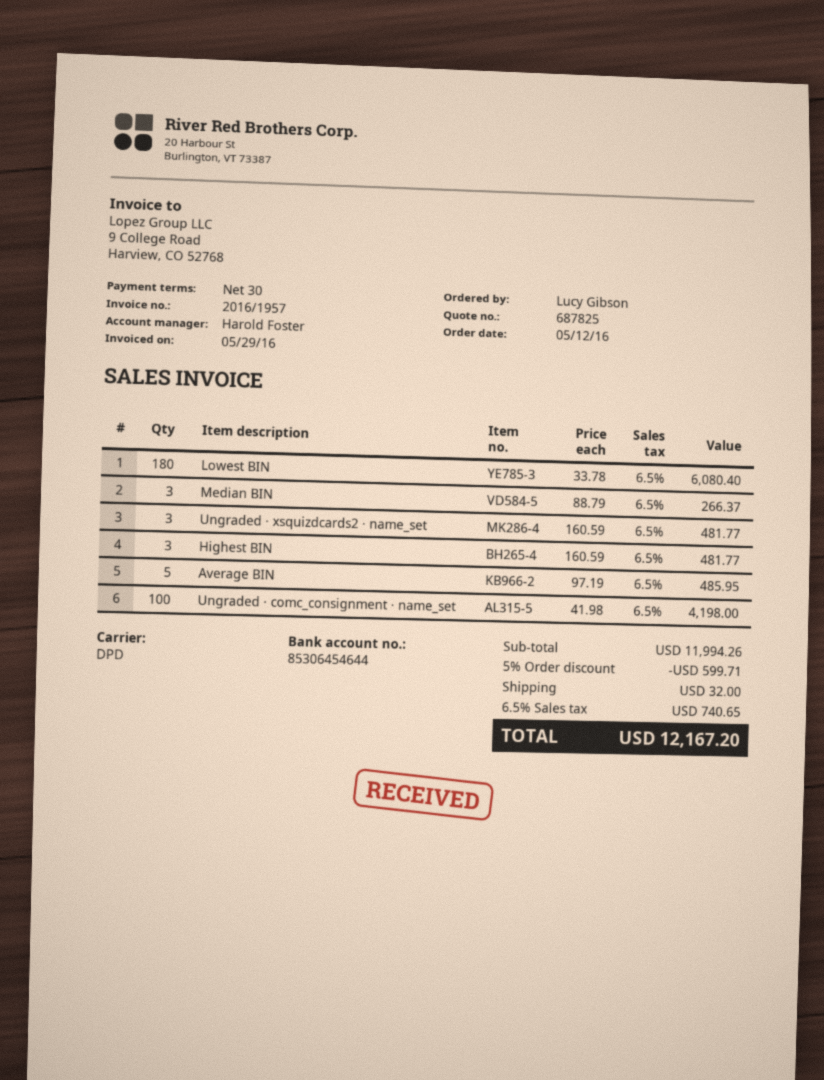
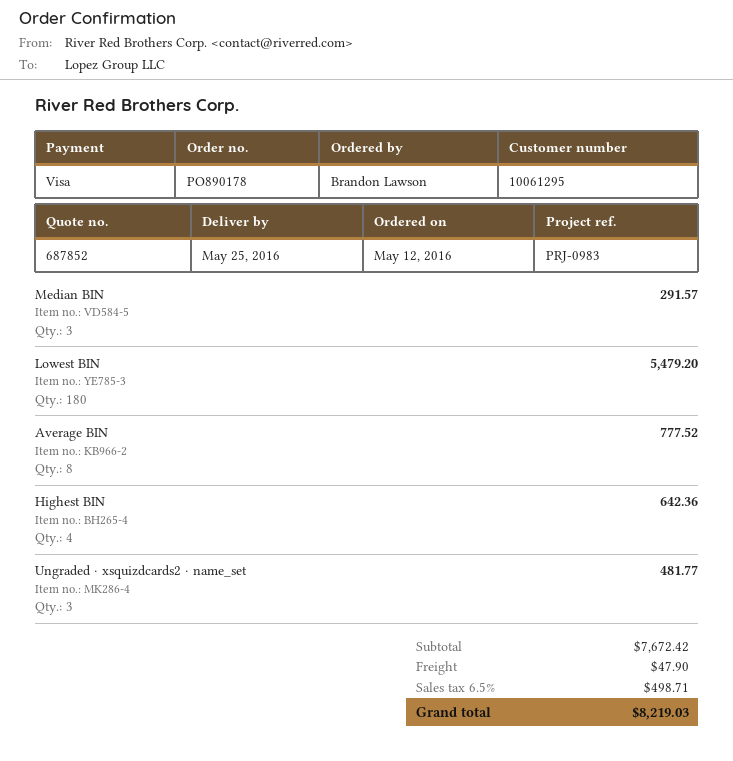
quote number: 687825 -> 687852
ordered by: Lucy Gibson -> Brandon Lawson
Lowest BIN: 180 for 6080.40 -> 180 for 5479.20
Median BIN: 3 for 266.37 -> 3 for 291.57
Highest BIN: 3 for 481.77 -> 4 for 642.36
Average BIN: 5 for 485.95 -> 8 for 777.52
Ungraded · comc_consignment · name_set: 100 for 4198.00 -> none
subtotal: 11994.26 -> 7672.42
discount: 5% = 599.71 -> none
shipping: 32.00 -> 47.90
tax: 6.5% = 740.65 -> 6.5% = 498.71
total: 12167.20 -> 8219.03

